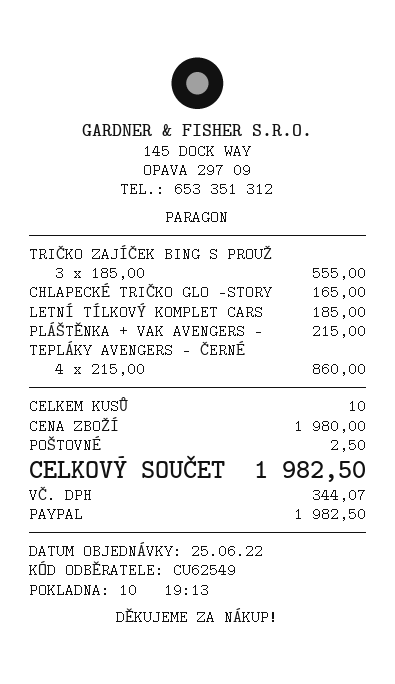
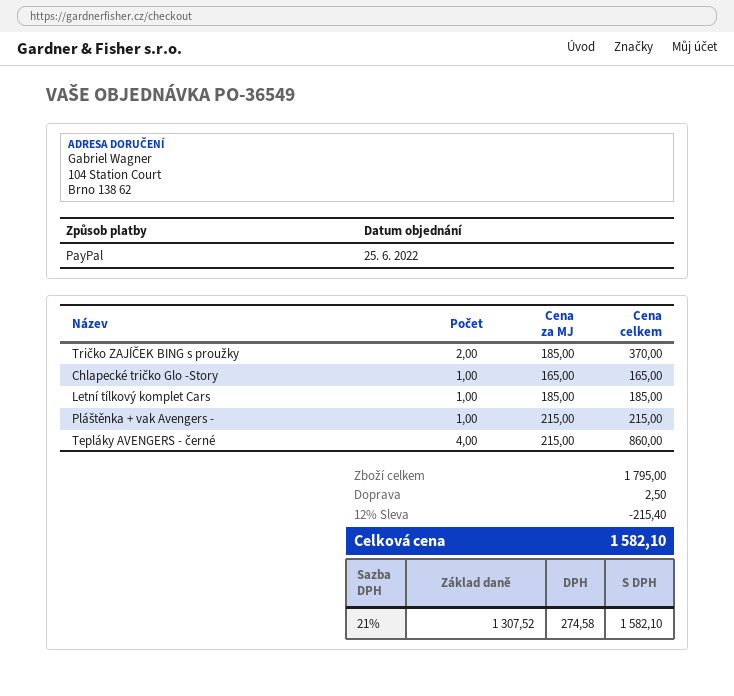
TRIČKO ZAJÍČEK BING S PROUŽ: 3 x 185.00 = 555.00 -> 2 x 185.00 = 370.00
subtotal: 1980.00 -> 1795.00
discount: none -> 12% = 215.40
tax: 344.07 -> 274.58
total: 1982.50 -> 1582.10

